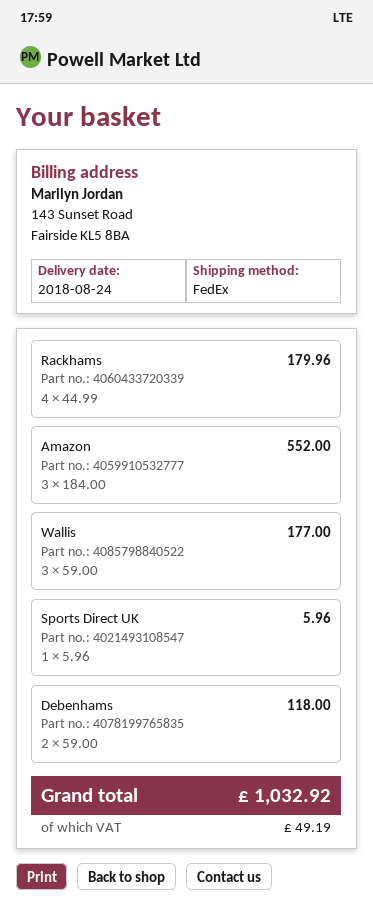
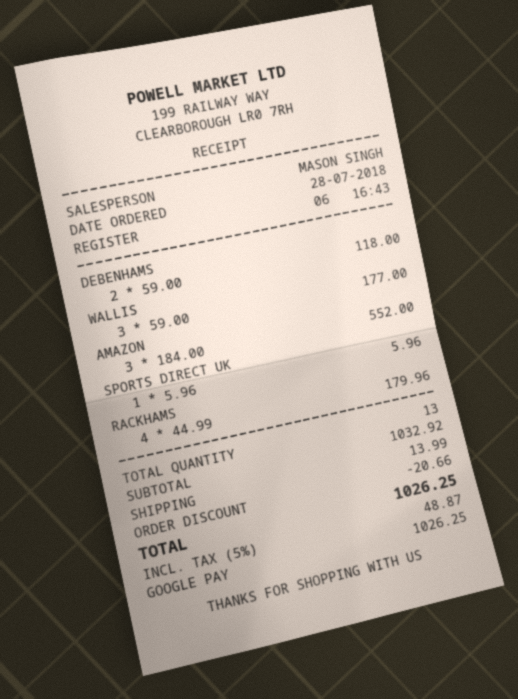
discount: none -> 20.66
shipping: none -> 13.99
tax: 49.19 -> 48.87
total: 1032.92 -> 1026.25

